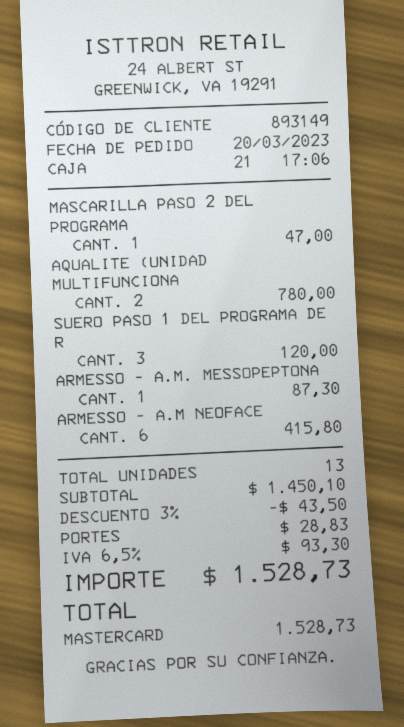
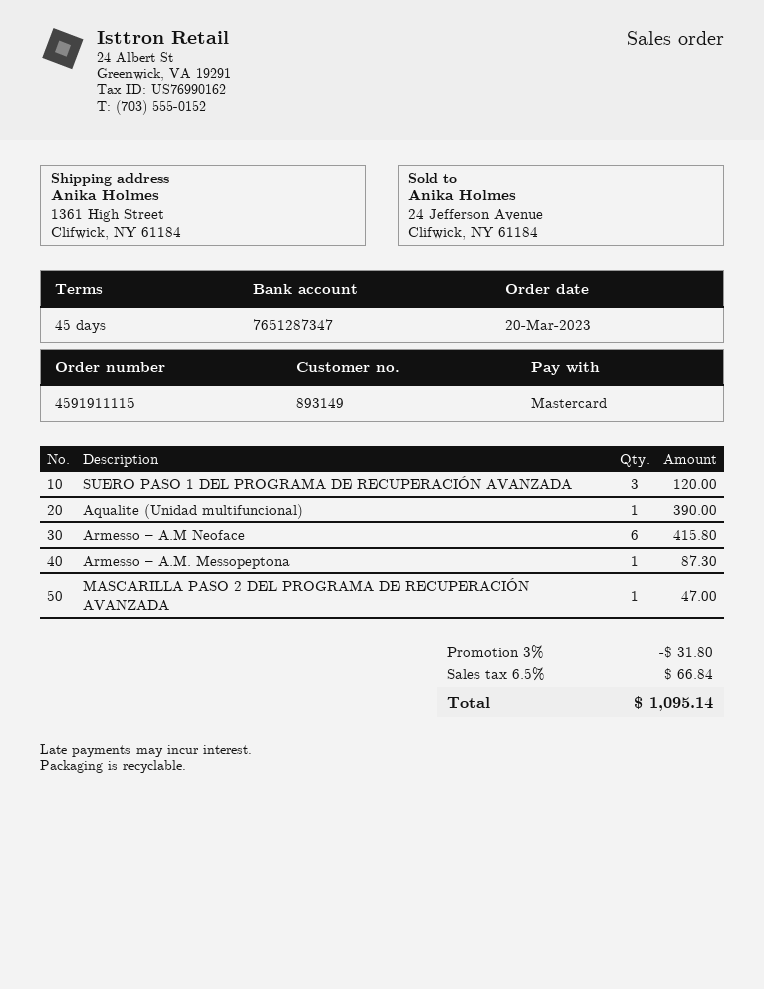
AQUALITE (UNIDAD MULTIFUNCIONA: 2 for 780.00 -> 1 for 390.00
discount: 3% = 43.50 -> 3% = 31.80
shipping: 28.83 -> none
tax: 6.5% = 93.30 -> 6.5% = 66.84
total: 1528.73 -> 1095.14

